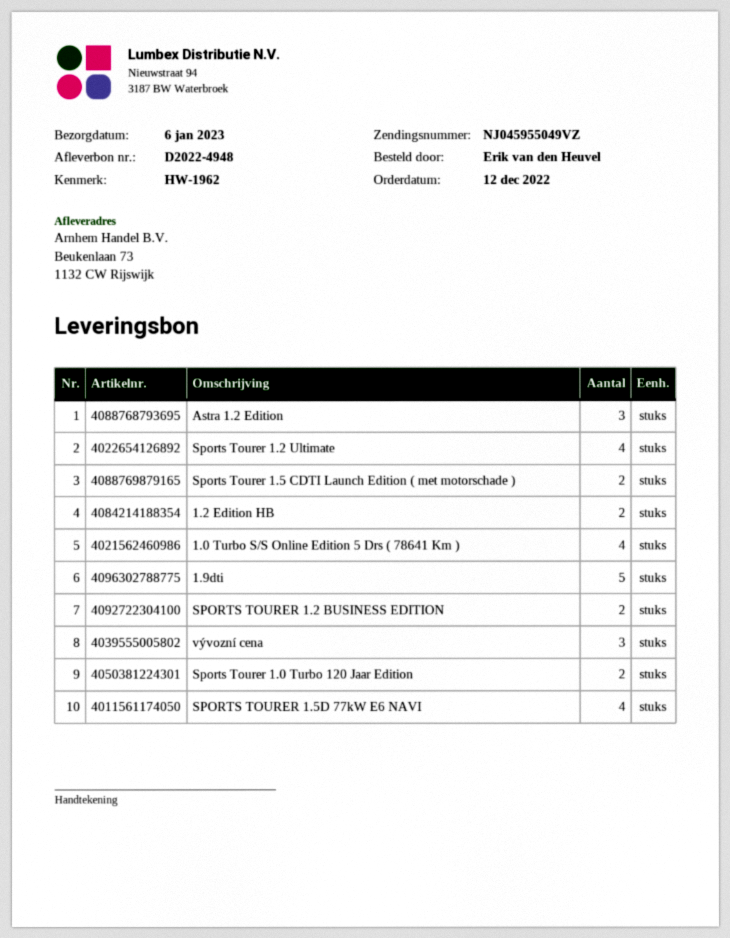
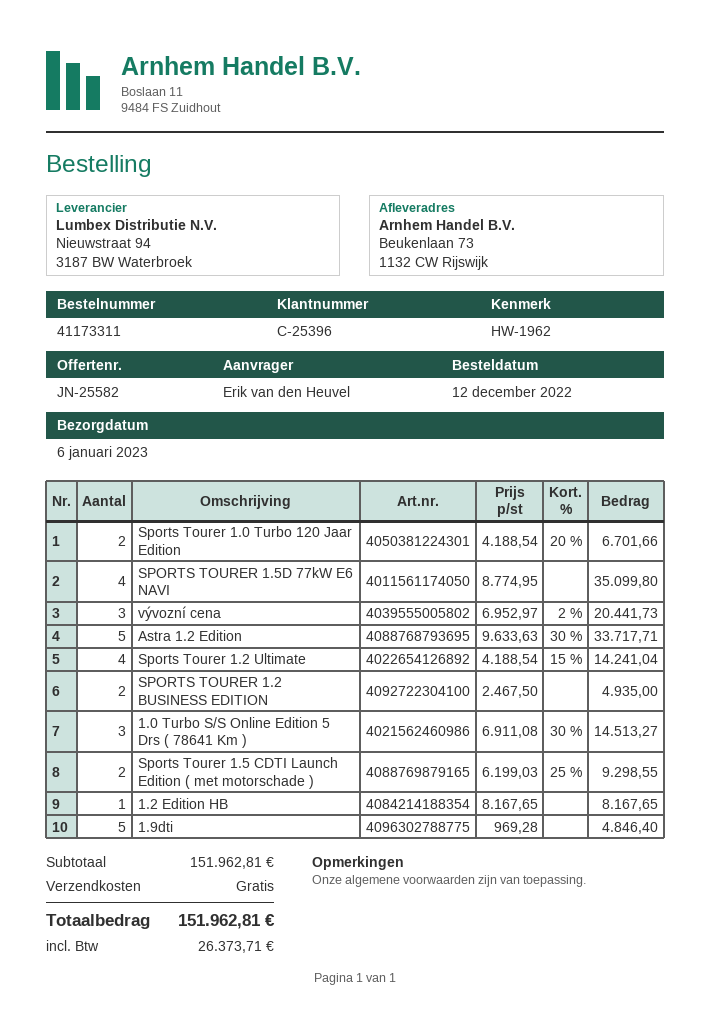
Astra 1.2 Edition: 3 -> 5
1.2 Edition HB: 2 -> 1
1.0 Turbo S/S Online Edition 5 Drs ( 78641 Km ): 4 -> 3

